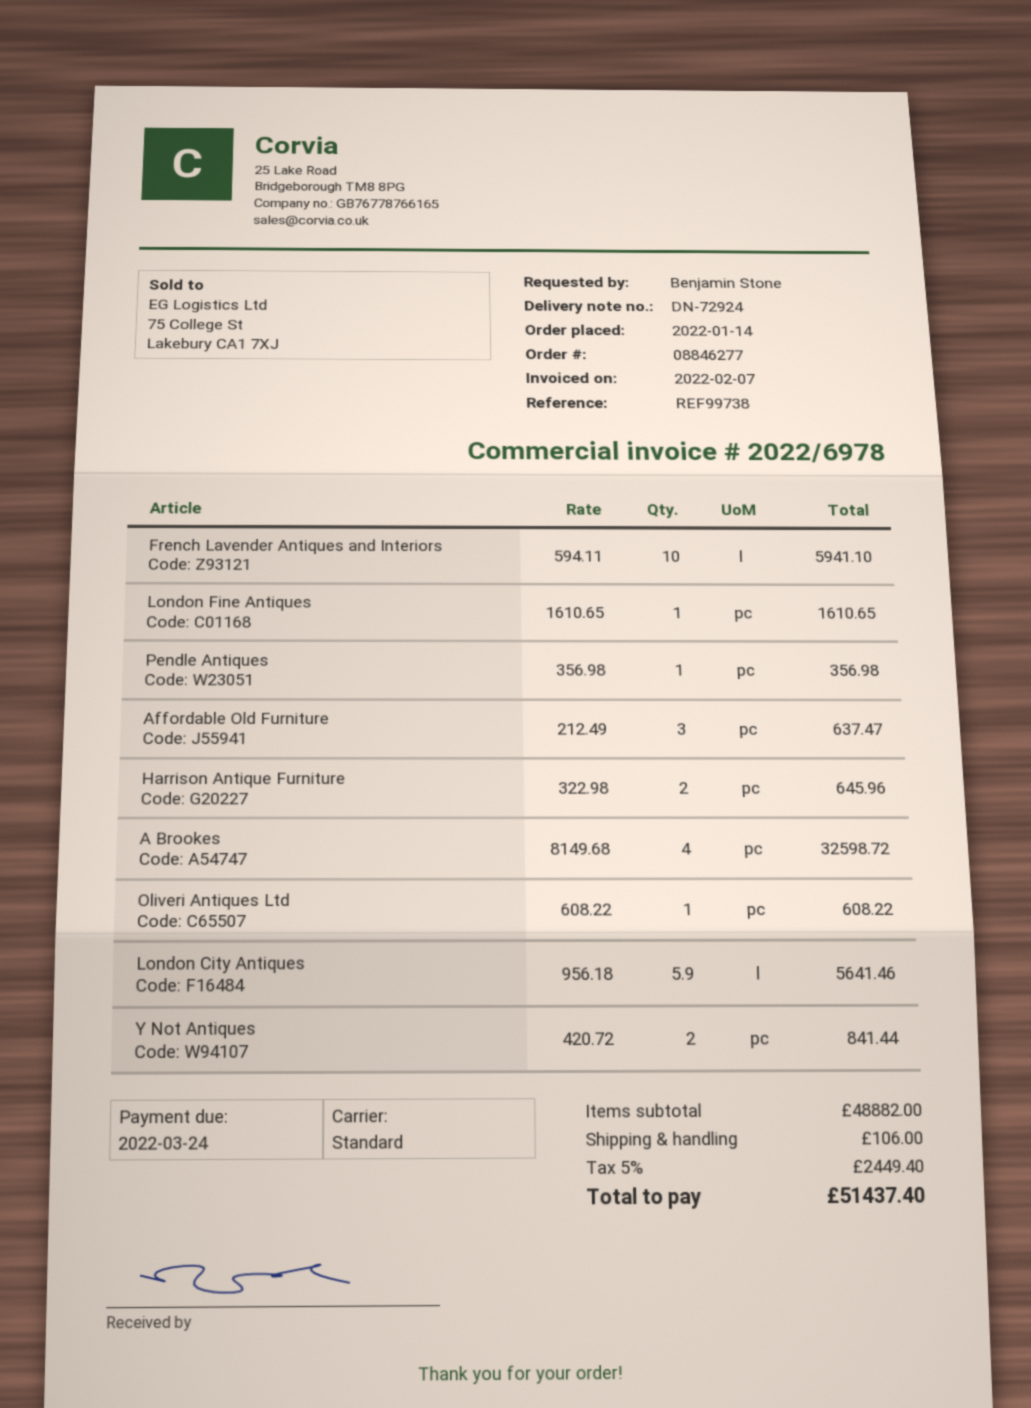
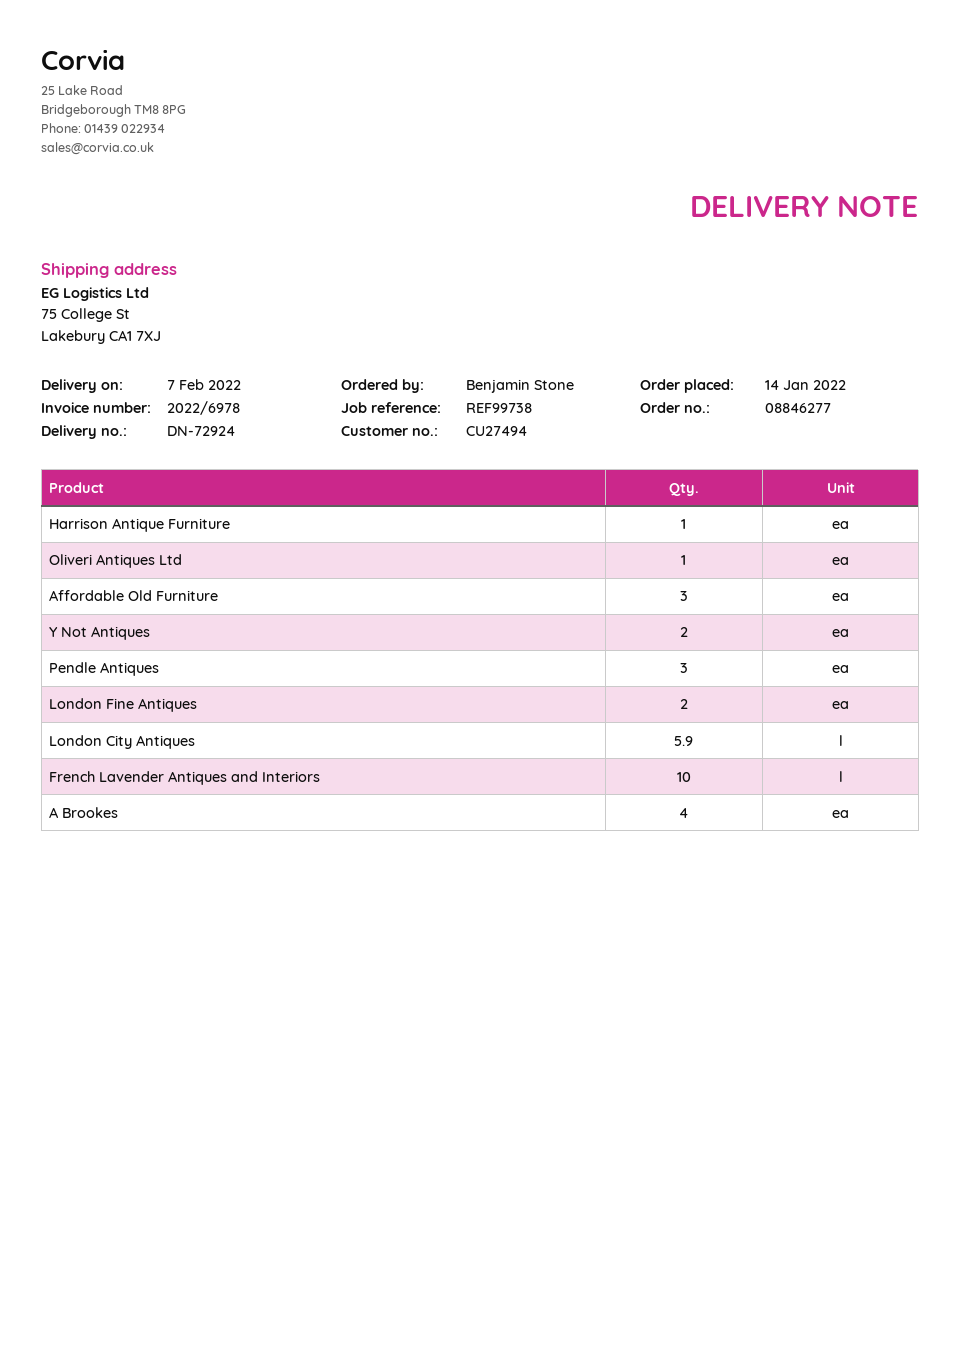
London Fine Antiques: 1 -> 2
Pendle Antiques: 1 -> 3
Harrison Antique Furniture: 2 -> 1

